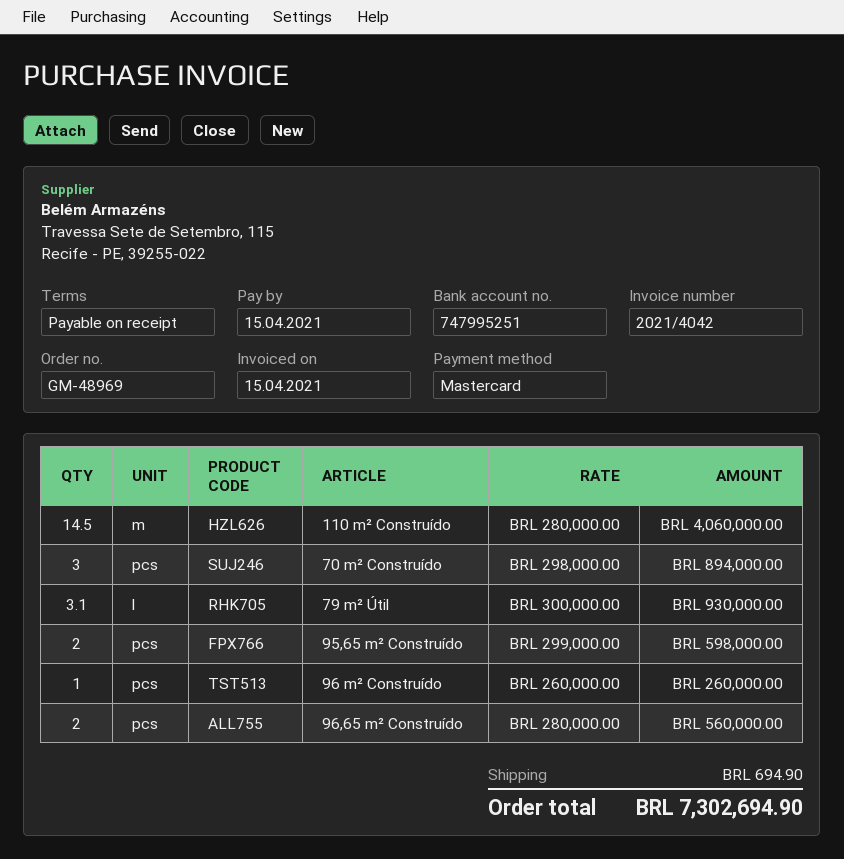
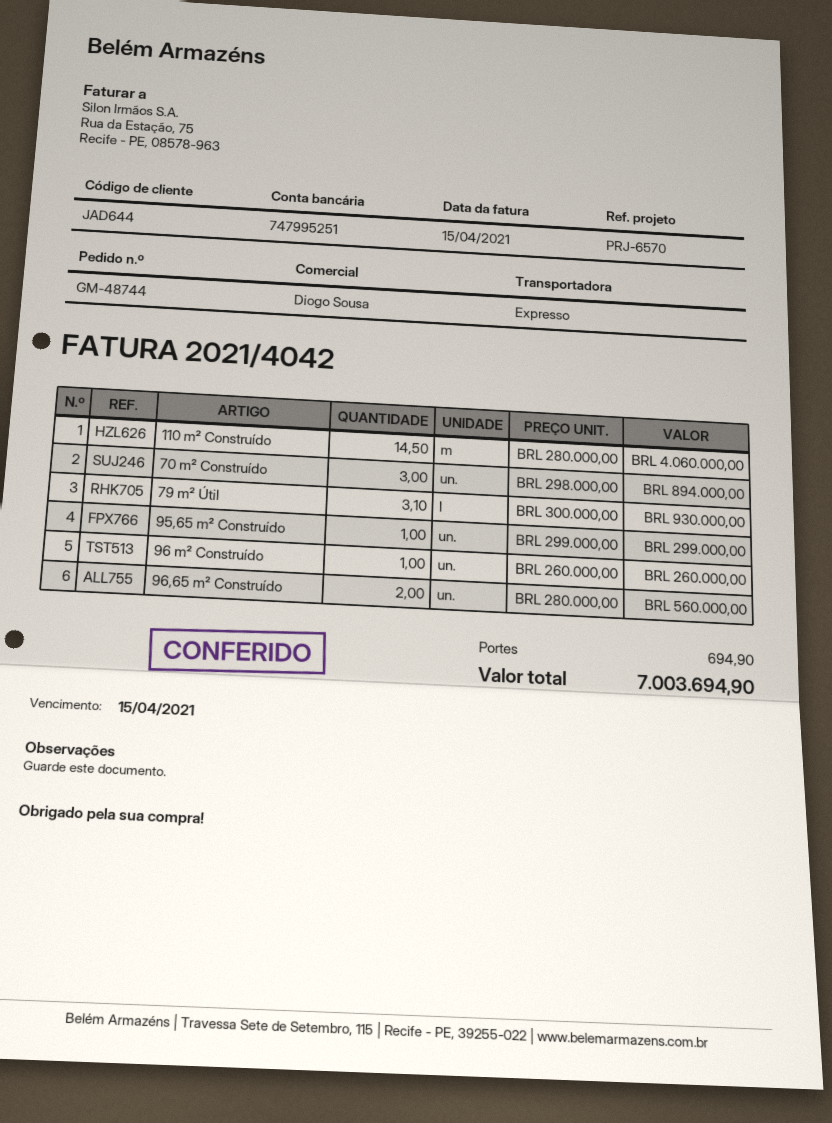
order number: GM-48969 -> GM-48744
95,65 m² Construído: 2 x 299000.00 = 598000.00 -> 1 x 299000.00 = 299000.00
total: 7302694.90 -> 7003694.90

